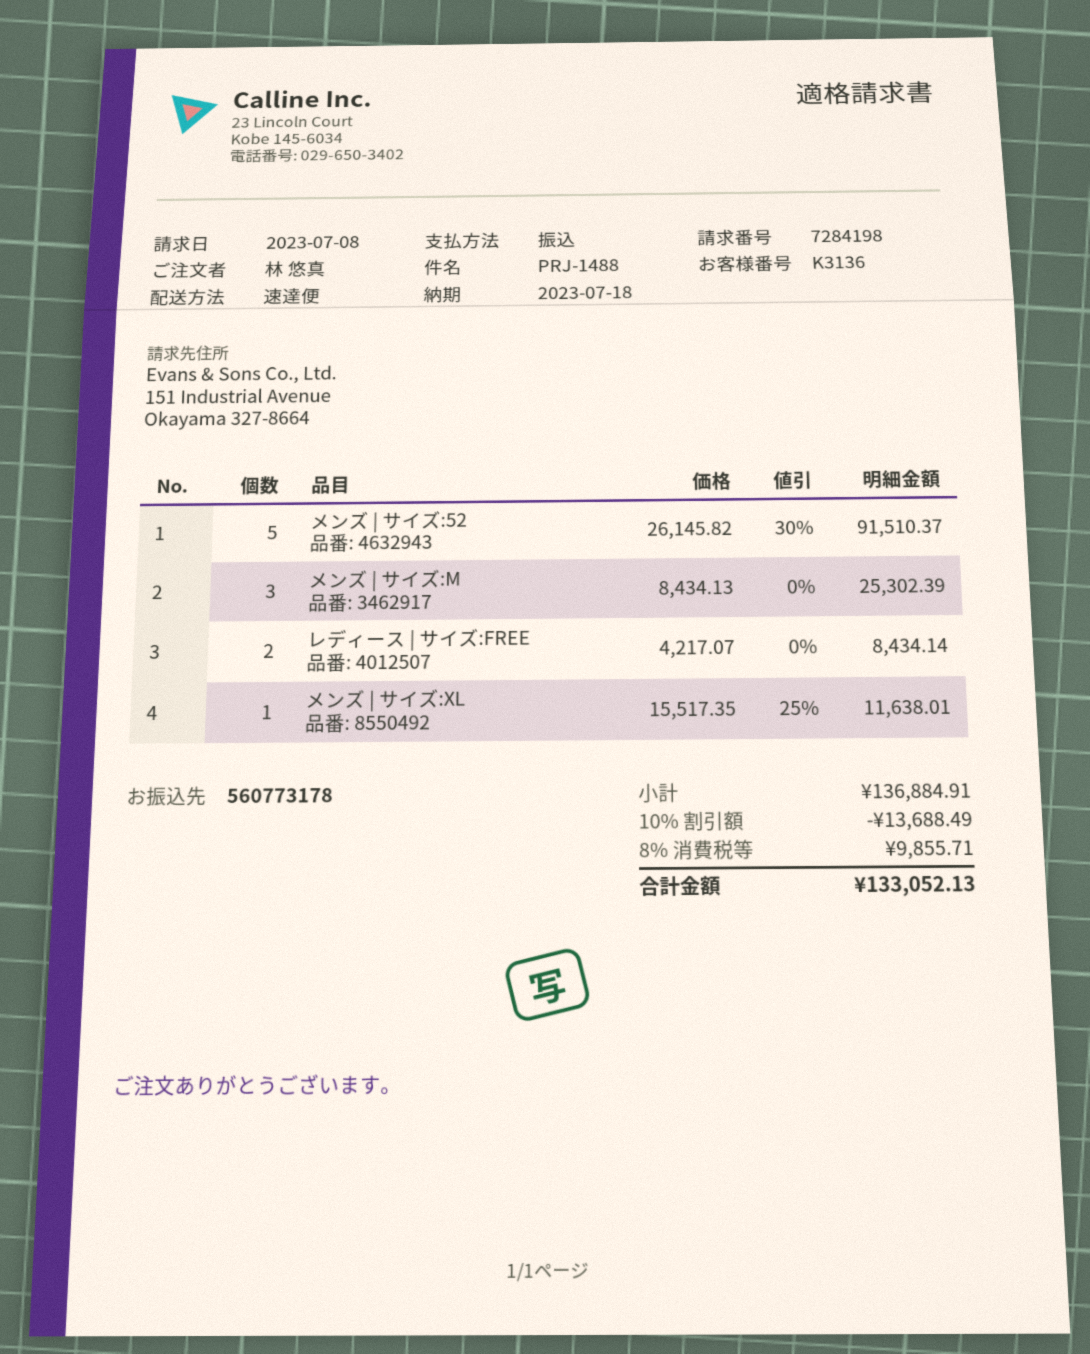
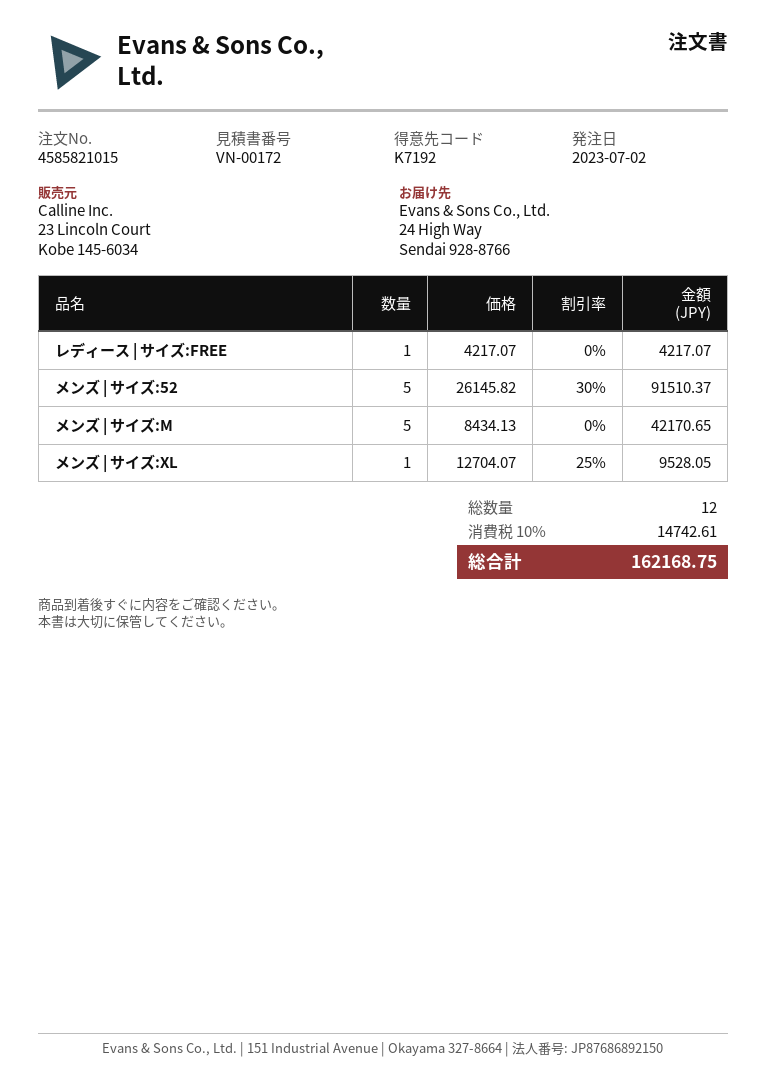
customer number: K3136 -> K7192
メンズ | サイズ:M: 3 x 8434.13 = 25302.39 -> 5 x 8434.13 = 42170.65
レディース | サイズ:FREE: 2 x 4217.07 = 8434.14 -> 1 x 4217.07 = 4217.07
メンズ | サイズ:XL: 1 x 15517.35 - 25% = 11638.01 -> 1 x 12704.07 - 25% = 9528.05
discount: 10% = 13688.49 -> none
tax: 8% = 9855.71 -> 10% = 14742.61
total: 133052.13 -> 162168.75

